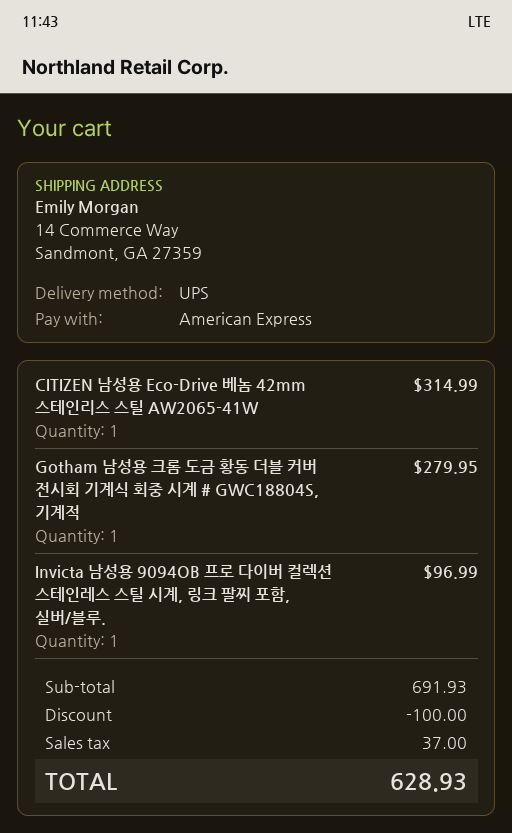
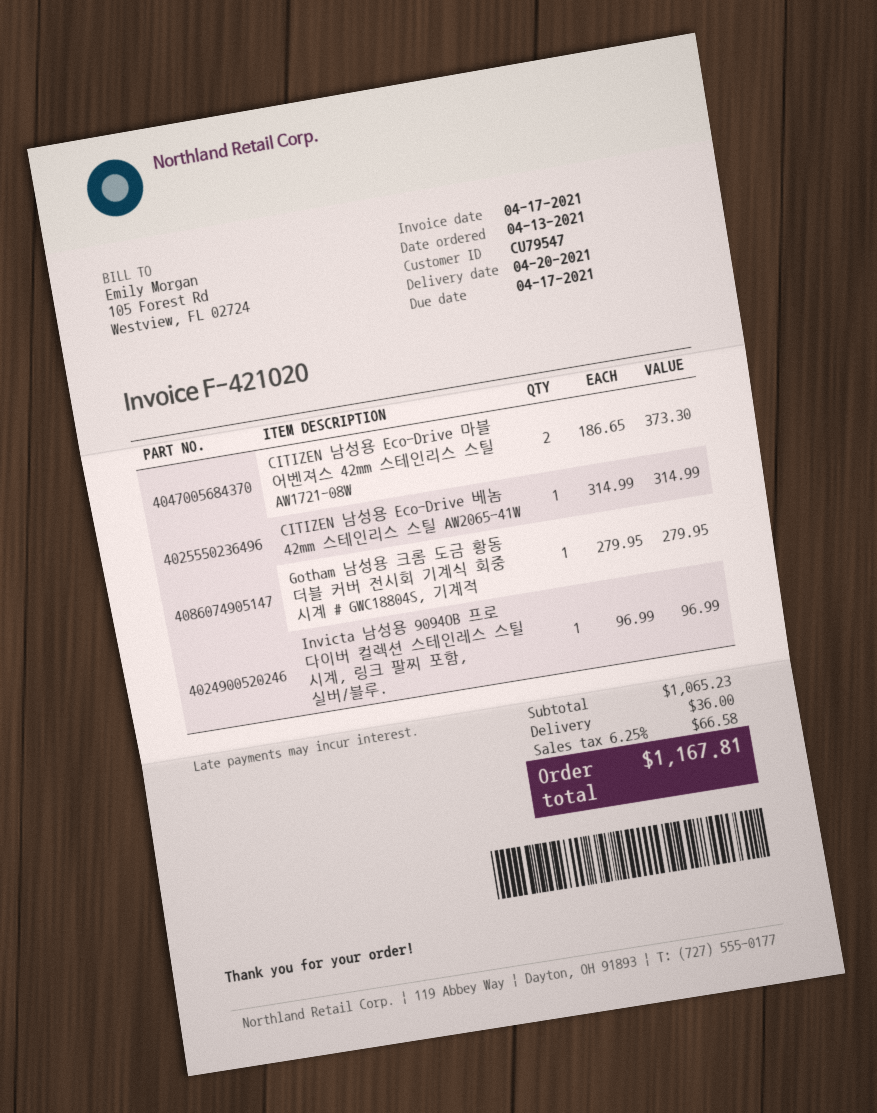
CITIZEN 남성용 Eco-Drive 마블 어벤져스 42mm 스테인리스 스틸 AW1721-08W: none -> 2 for 373.30
subtotal: 691.93 -> 1065.23
discount: 100.00 -> none
shipping: none -> 36.00
tax: 37.00 -> 66.58
total: 628.93 -> 1167.81

